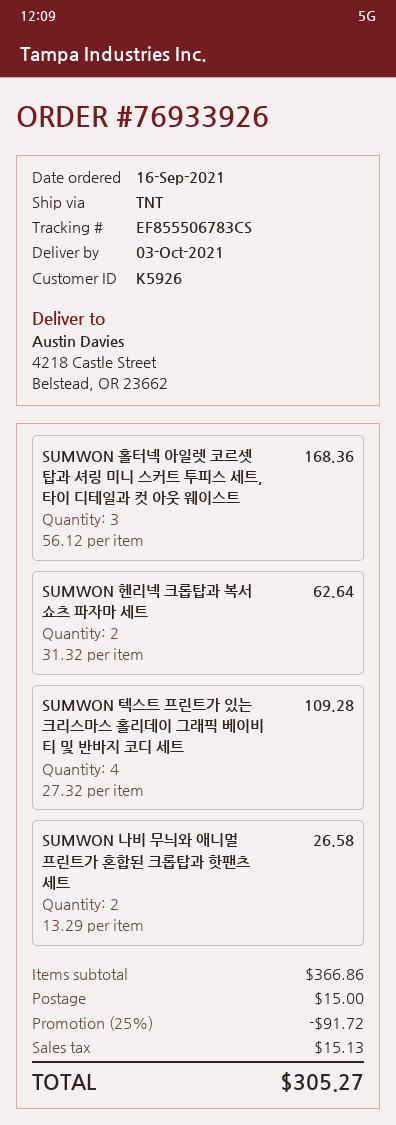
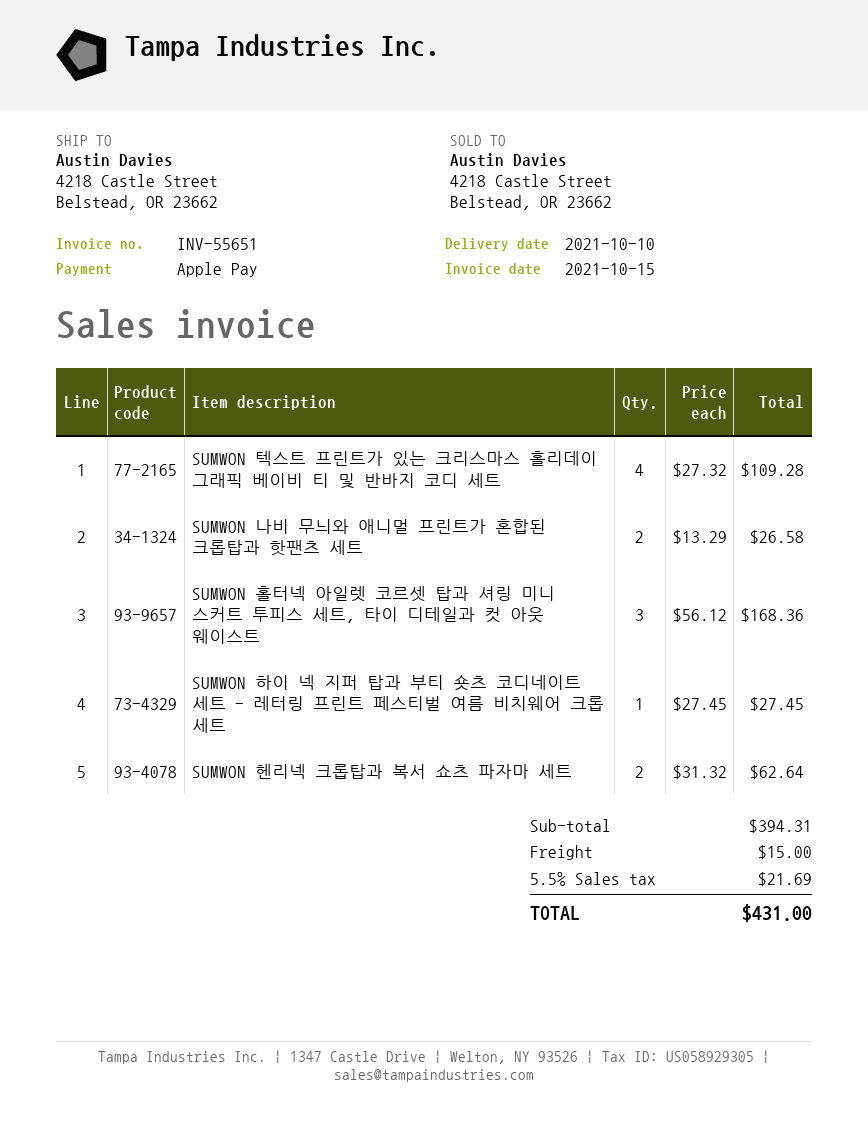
delivery date: 2021-10-03 -> 2021-10-10
SUMWON 하이 넥 지퍼 탑과 부티 숏츠 코디네이트 세트 - 레터링 프린트 페스티벌 여름 비치웨어 크롭 세트: none -> 1 x 27.45 = 27.45
subtotal: 366.86 -> 394.31
discount: 25% = 91.72 -> none
tax: 15.13 -> 21.69
total: 305.27 -> 431.00

